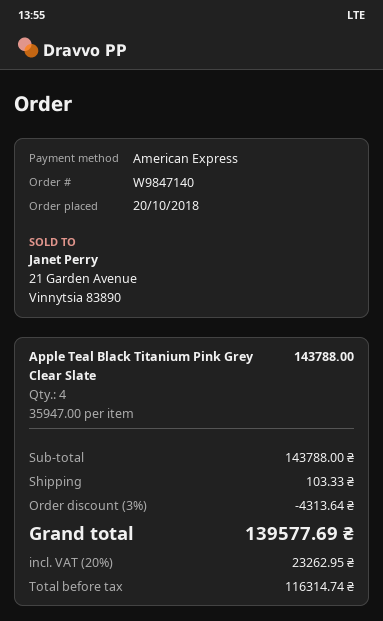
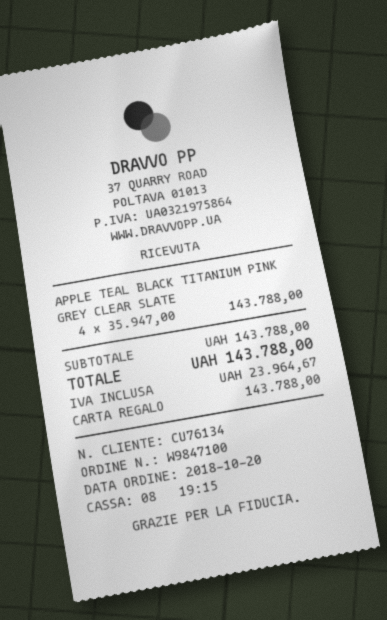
order number: W9847140 -> W9847100
payment method: American Express -> gift card
discount: 3% = 4313.64 -> none
shipping: 103.33 -> none
tax: 23262.95 -> 23964.67
total: 139577.69 -> 143788.00

